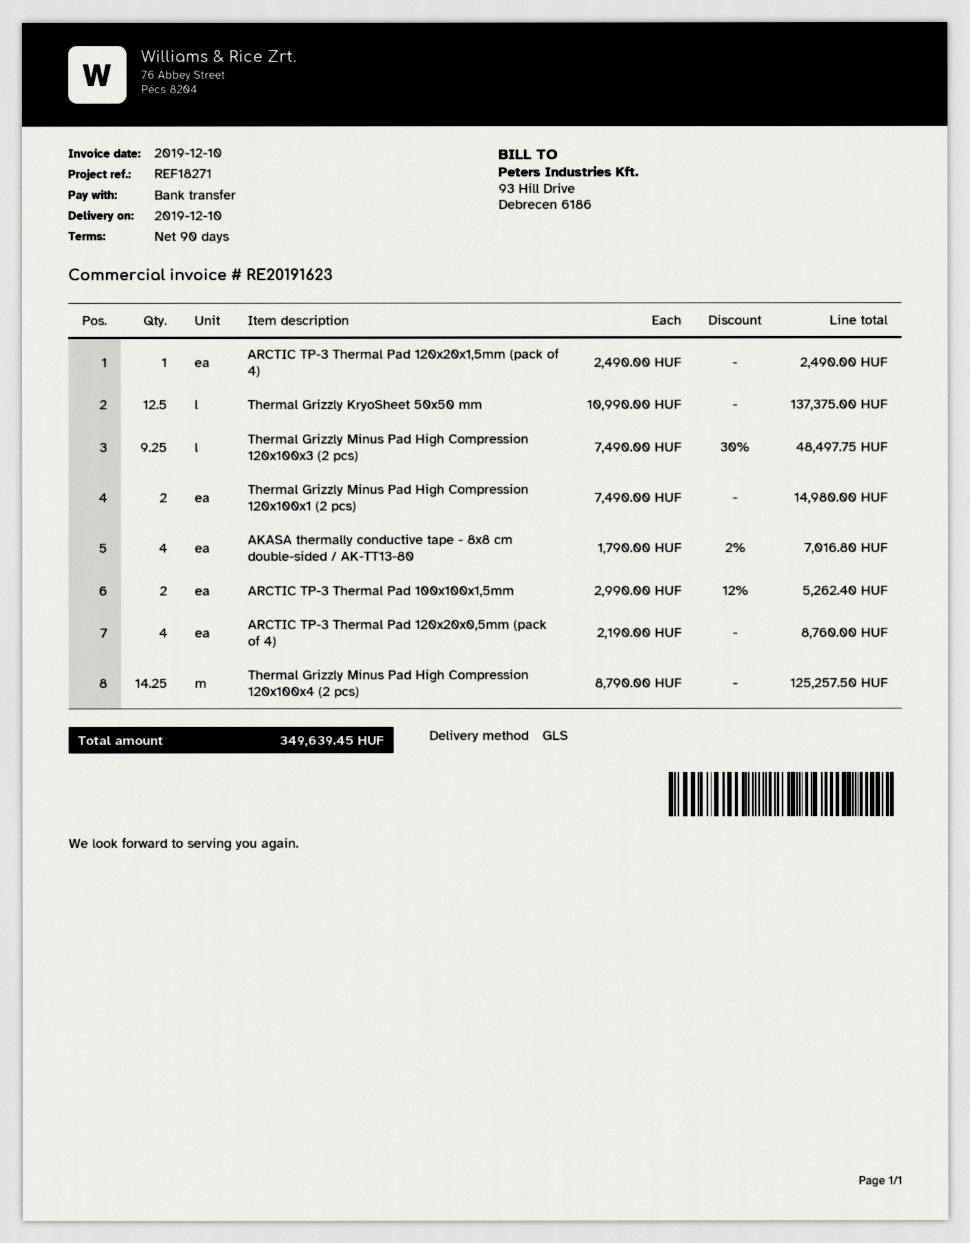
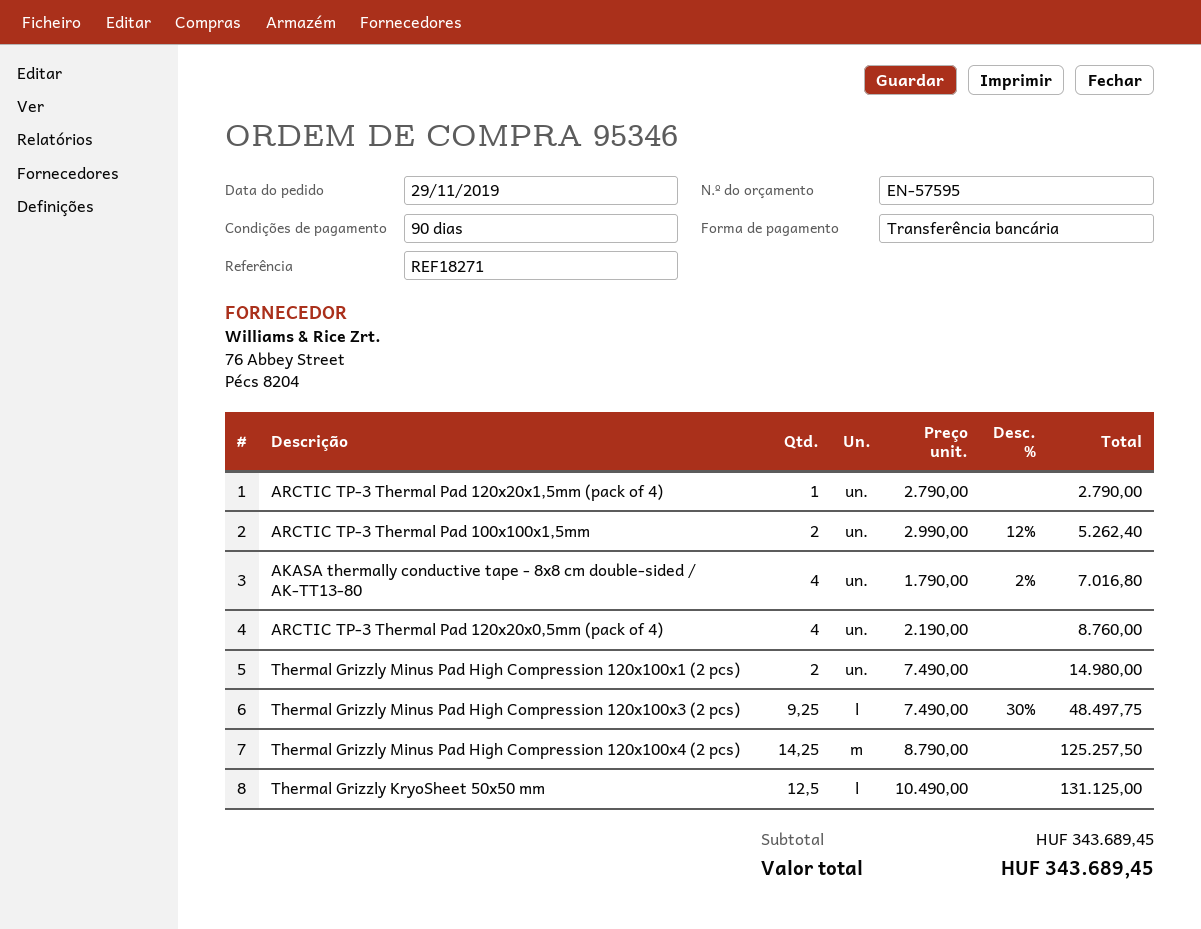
ARCTIC TP-3 Thermal Pad 120x20x1,5mm (pack of 4): 1 x 2490.00 = 2490.00 -> 1 x 2790.00 = 2790.00
Thermal Grizzly KryoSheet 50x50 mm: 12.5 x 10990.00 = 137375.00 -> 12.5 x 10490.00 = 131125.00
total: 349639.45 -> 343689.45

